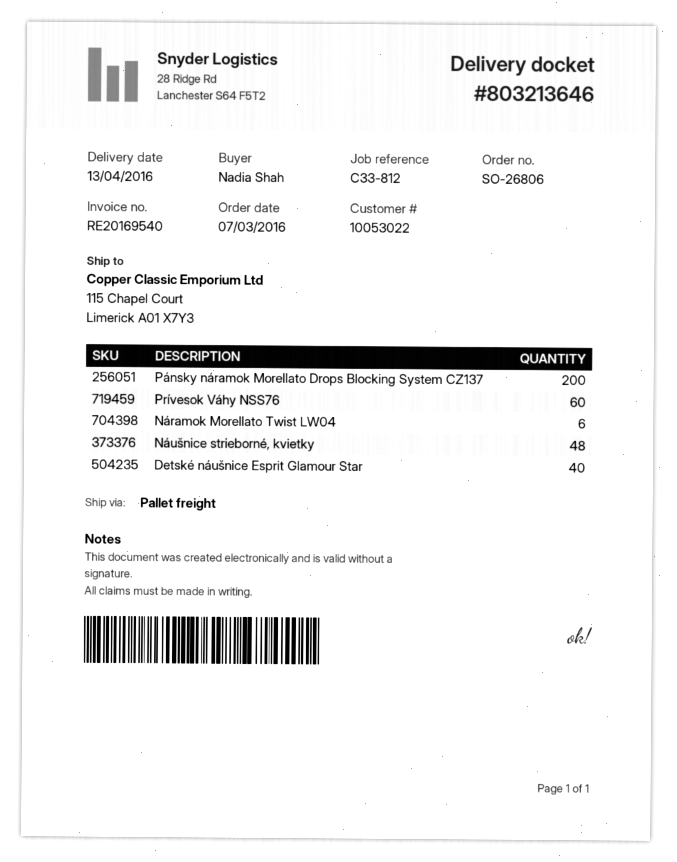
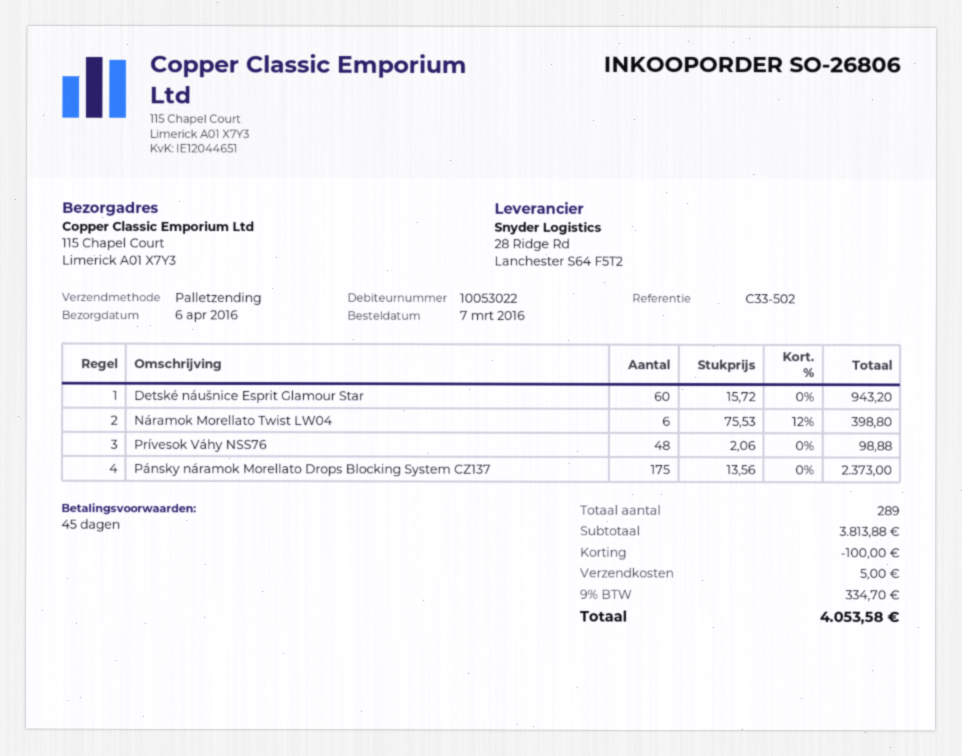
delivery date: 2016-04-13 -> 2016-04-06
reference: C33-812 -> C33-502
Pánsky náramok Morellato Drops Blocking System CZ137: 200 -> 175
Prívesok Váhy NSS76: 60 -> 48
Náušnice strieborné, kvietky: 48 -> none
Detské náušnice Esprit Glamour Star: 40 -> 60

